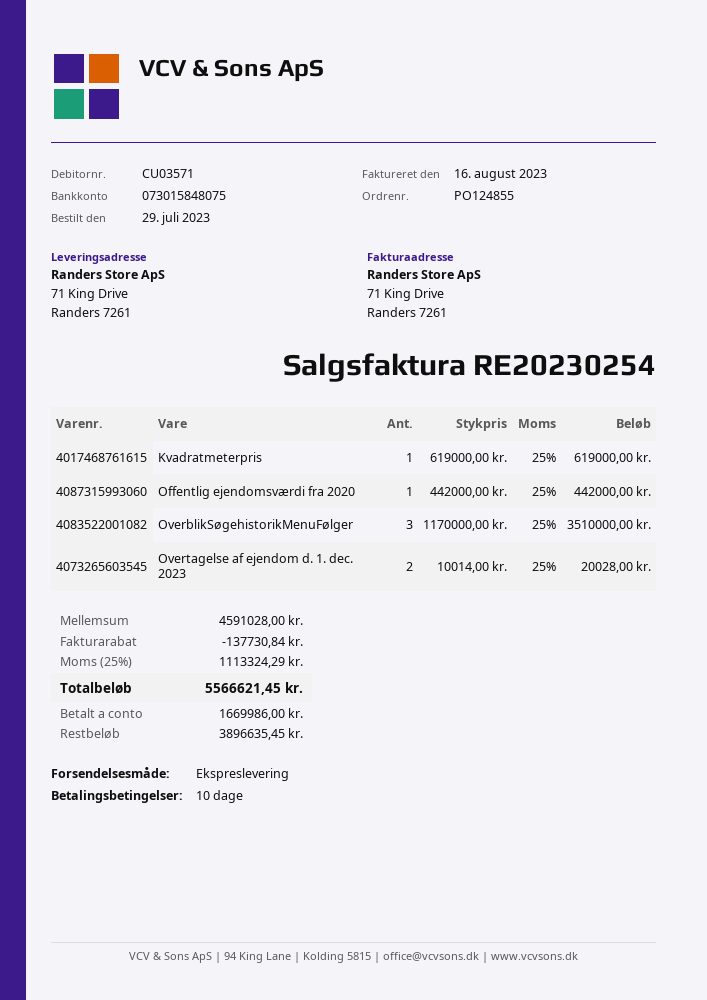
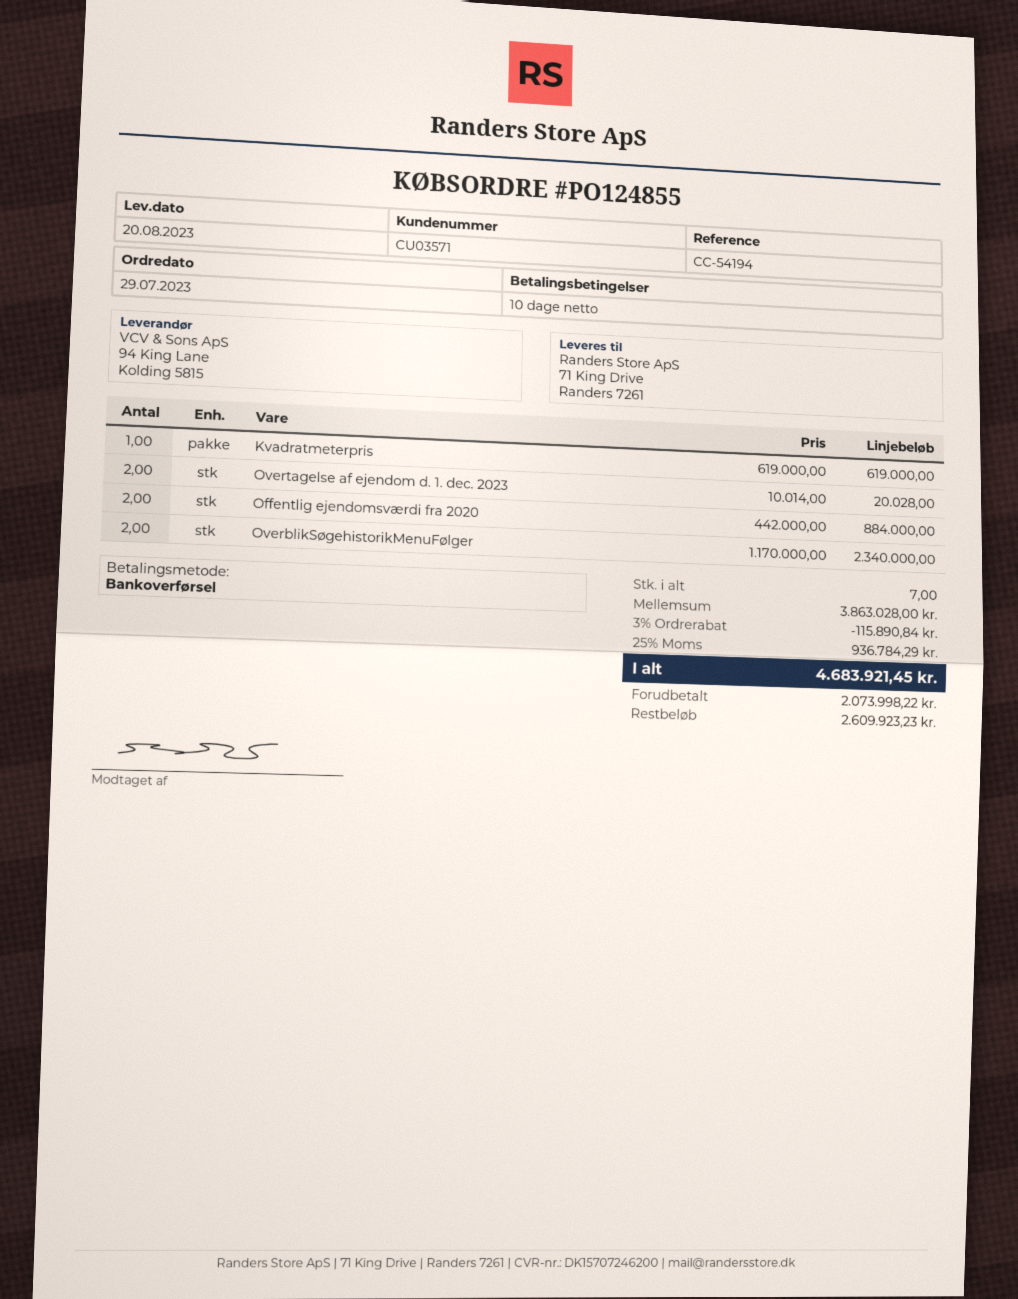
Offentlig ejendomsværdi fra 2020: 1 x 442000.00 = 442000.00 -> 2 x 442000.00 = 884000.00
OverblikSøgehistorikMenuFølger: 3 x 1170000.00 = 3510000.00 -> 2 x 1170000.00 = 2340000.00
subtotal: 4591028.00 -> 3863028.00
discount: 137730.84 -> 115890.84
tax: 25% = 1113324.29 -> 25% = 936784.29
total: 5566621.45 -> 4683921.45
deposit: 1669986.00 -> 2073998.22
balance: 3896635.45 -> 2609923.23

